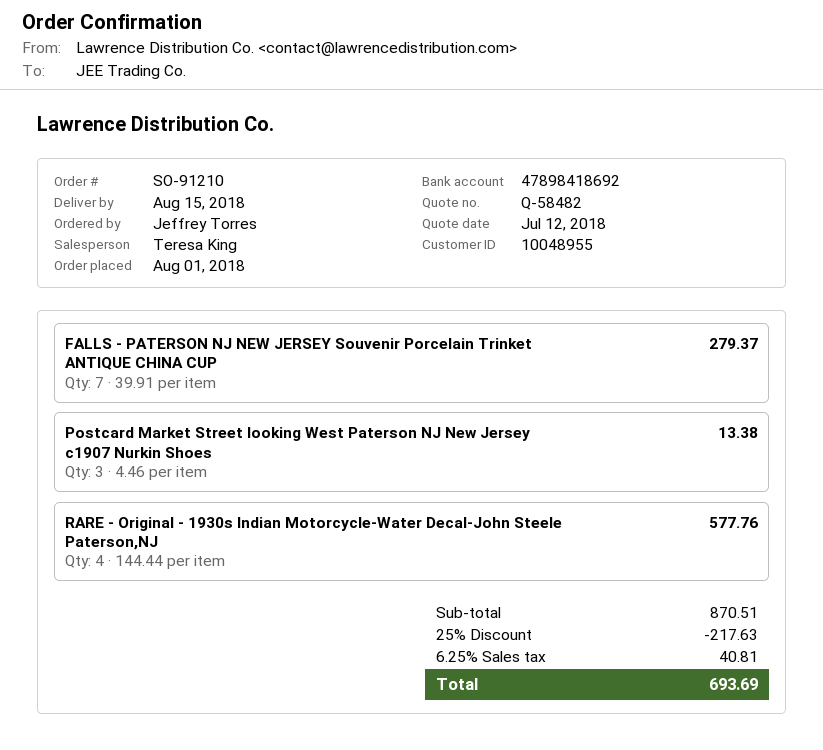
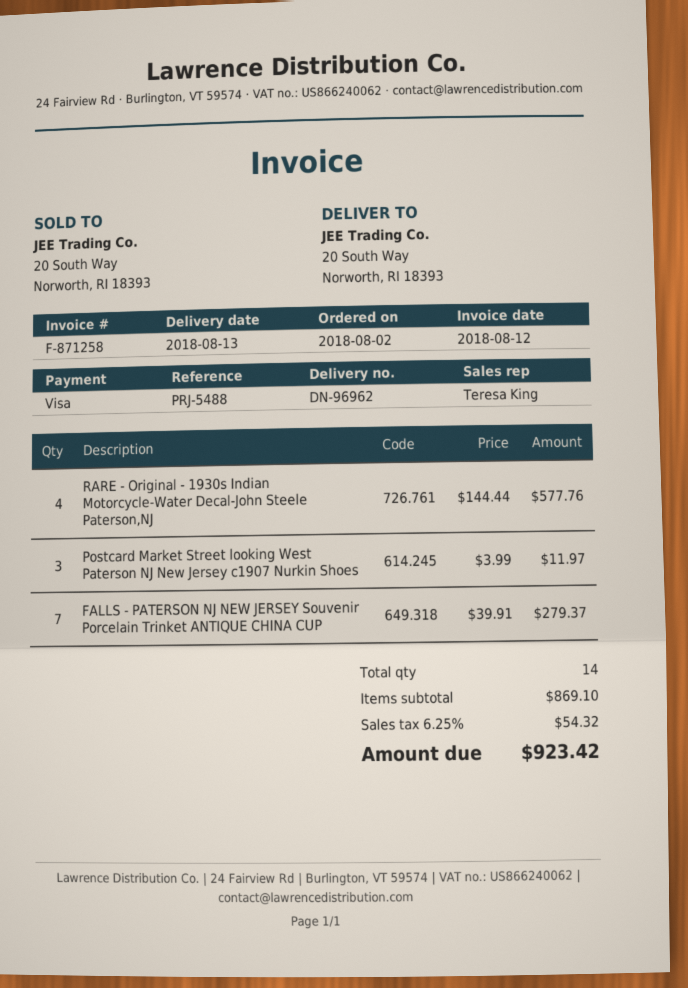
order date: 2018-08-01 -> 2018-08-02
delivery date: 2018-08-15 -> 2018-08-13
Postcard Market Street looking West Paterson NJ New Jersey c1907 Nurkin Shoes: 3 x 4.46 = 13.38 -> 3 x 3.99 = 11.97
subtotal: 870.51 -> 869.10
discount: 25% = 217.63 -> none
tax: 6.25% = 40.81 -> 6.25% = 54.32
total: 693.69 -> 923.42

